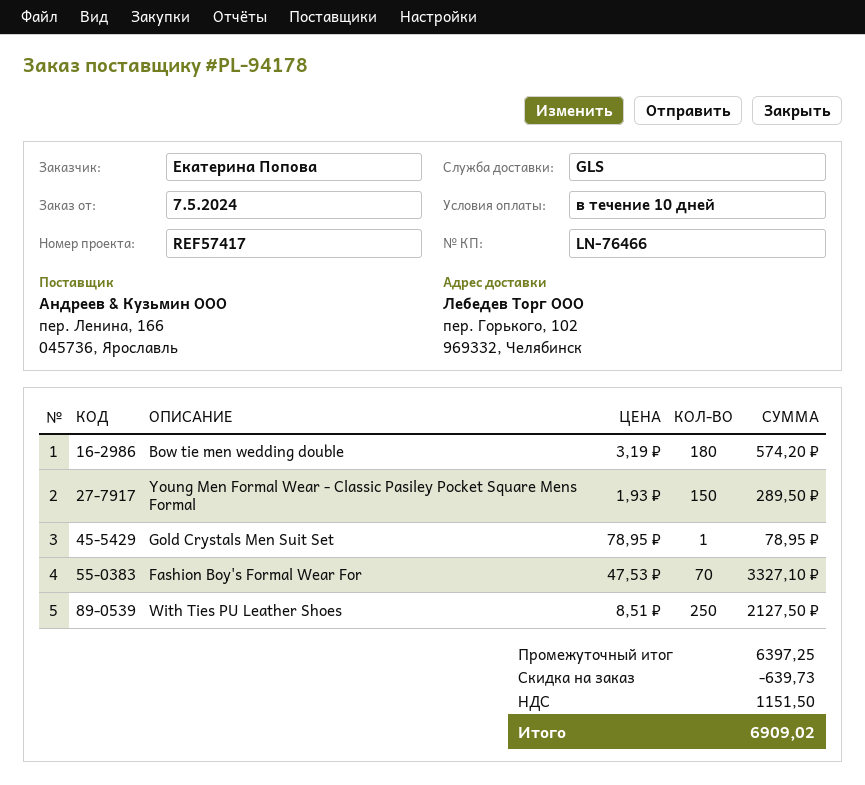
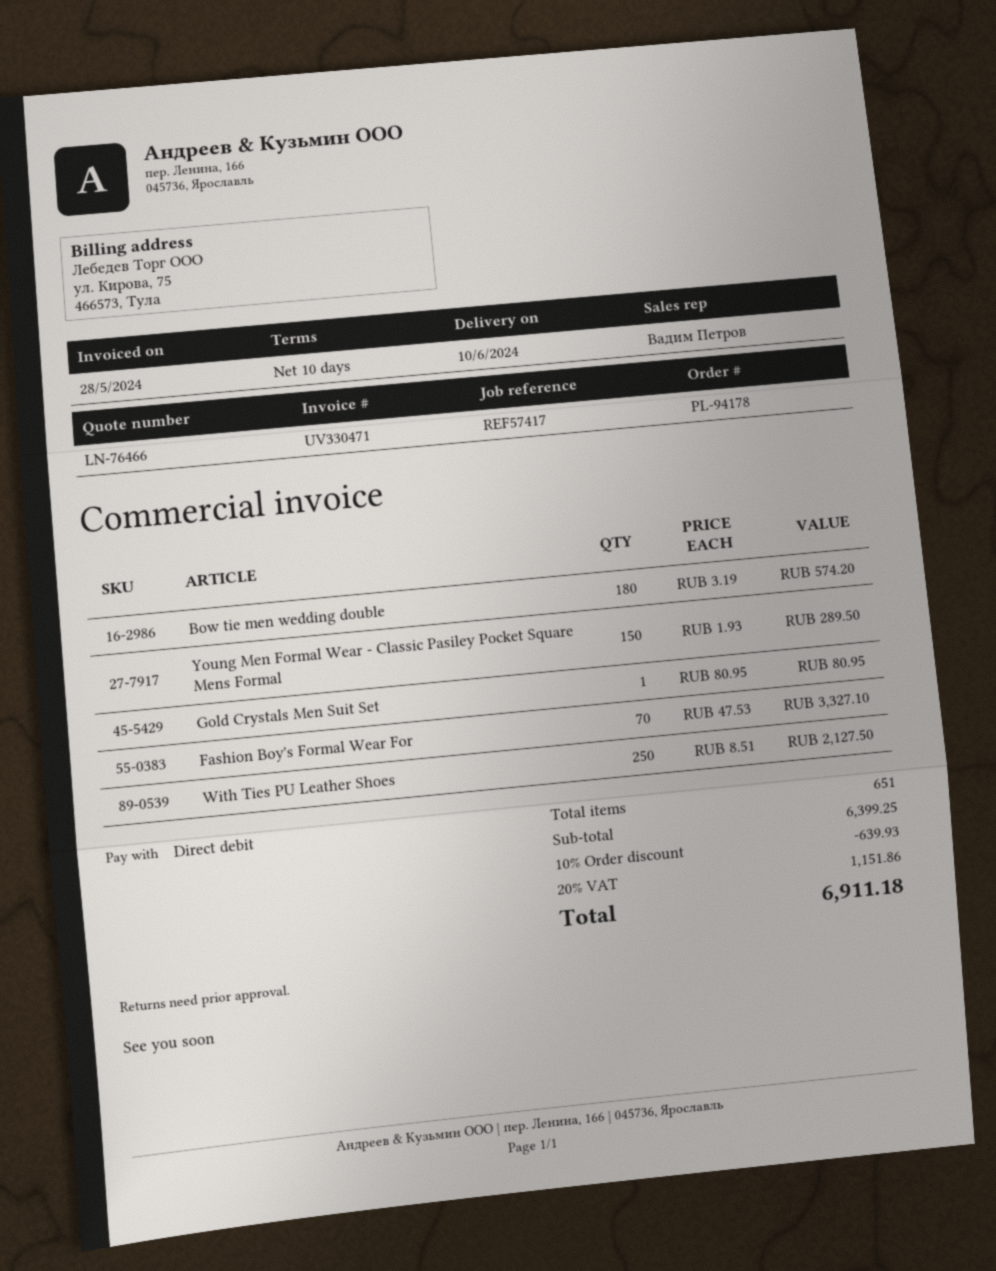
Gold Crystals Men Suit Set: 1 x 78.95 = 78.95 -> 1 x 80.95 = 80.95
subtotal: 6397.25 -> 6399.25
discount: 639.73 -> 639.93
tax: 1151.50 -> 1151.86
total: 6909.02 -> 6911.18

